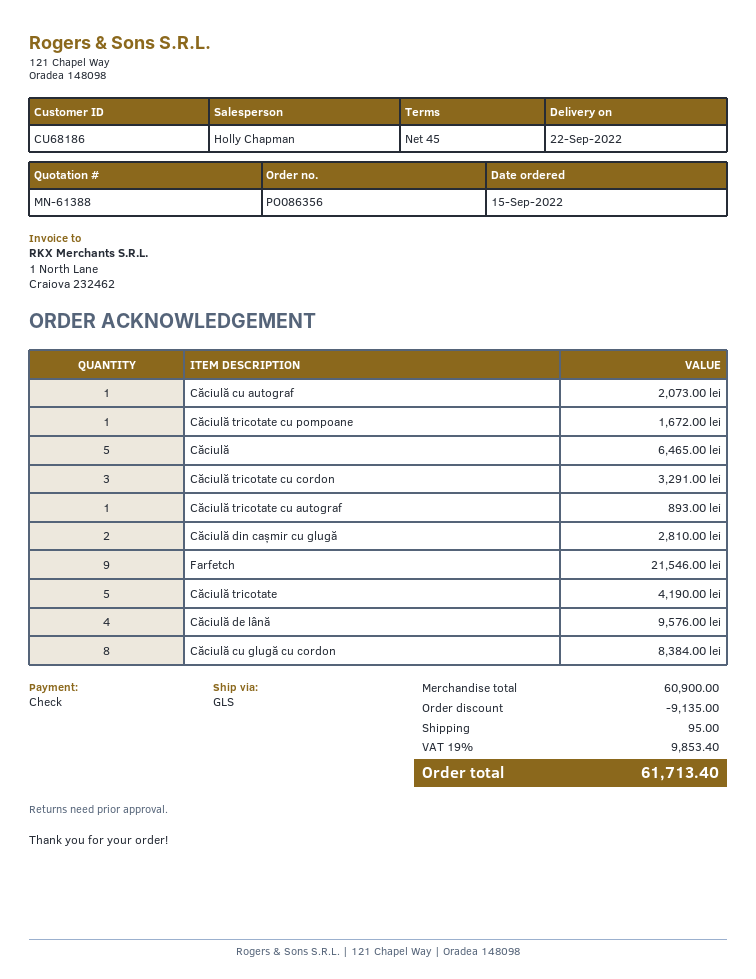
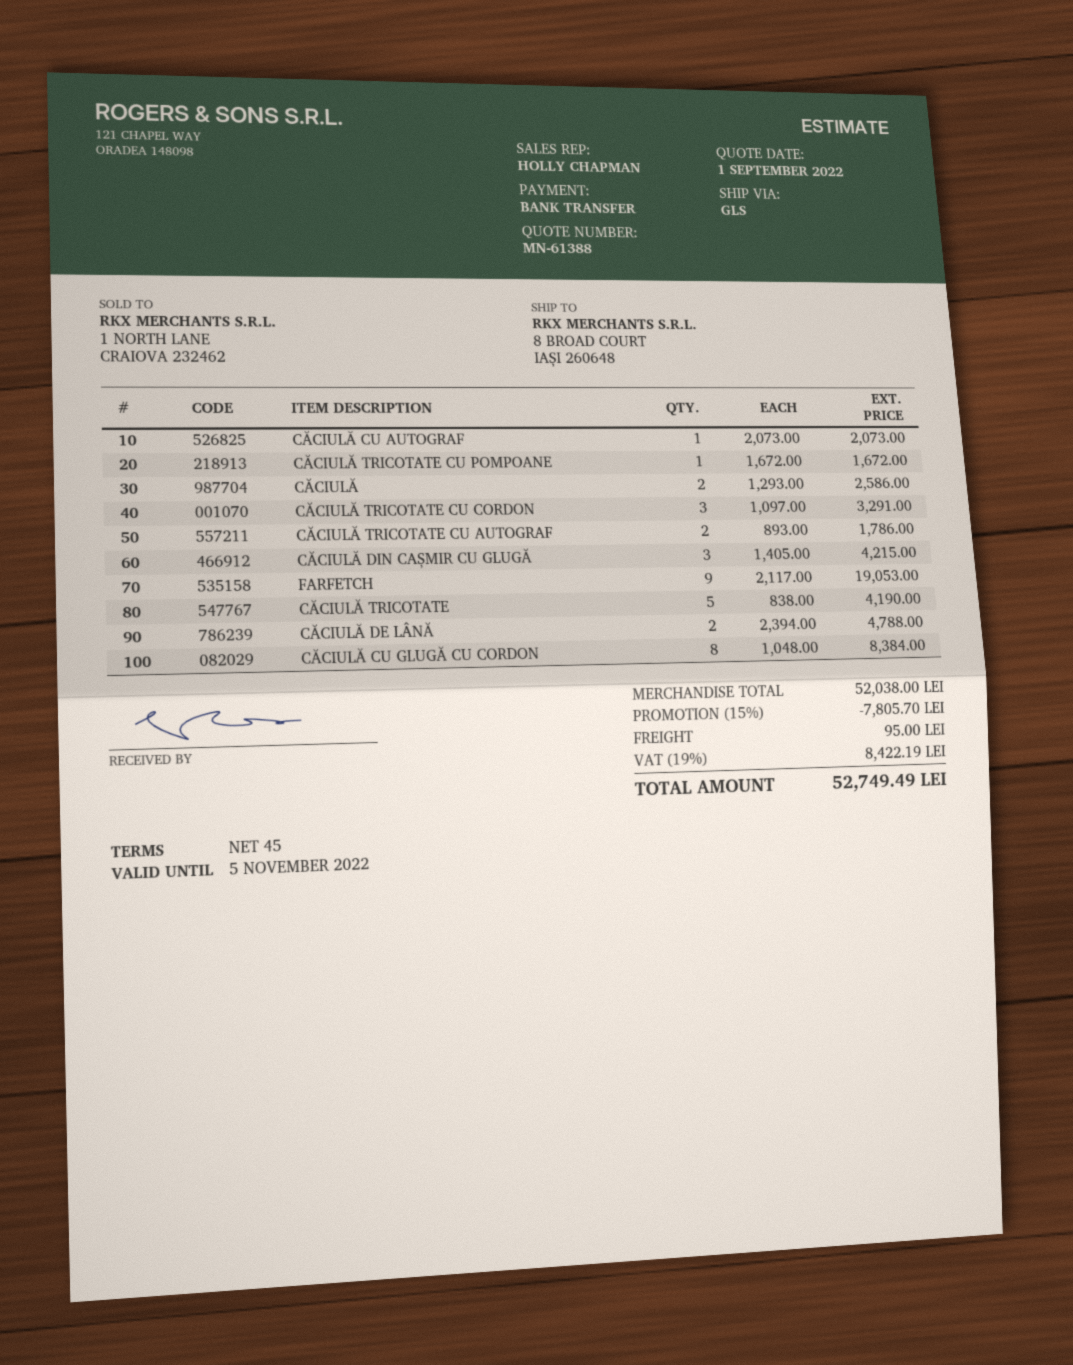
payment method: cheque -> bank transfer
Căciulă: 5 for 6465.00 -> 2 for 2586.00
Căciulă tricotate cu autograf: 1 for 893.00 -> 2 for 1786.00
Căciulă din cașmir cu glugă: 2 for 2810.00 -> 3 for 4215.00
Farfetch: 9 for 21546.00 -> 9 for 19053.00
Căciulă de lână: 4 for 9576.00 -> 2 for 4788.00
subtotal: 60900.00 -> 52038.00
discount: 9135.00 -> 7805.70
tax: 19% = 9853.40 -> 19% = 8422.19
total: 61713.40 -> 52749.49

